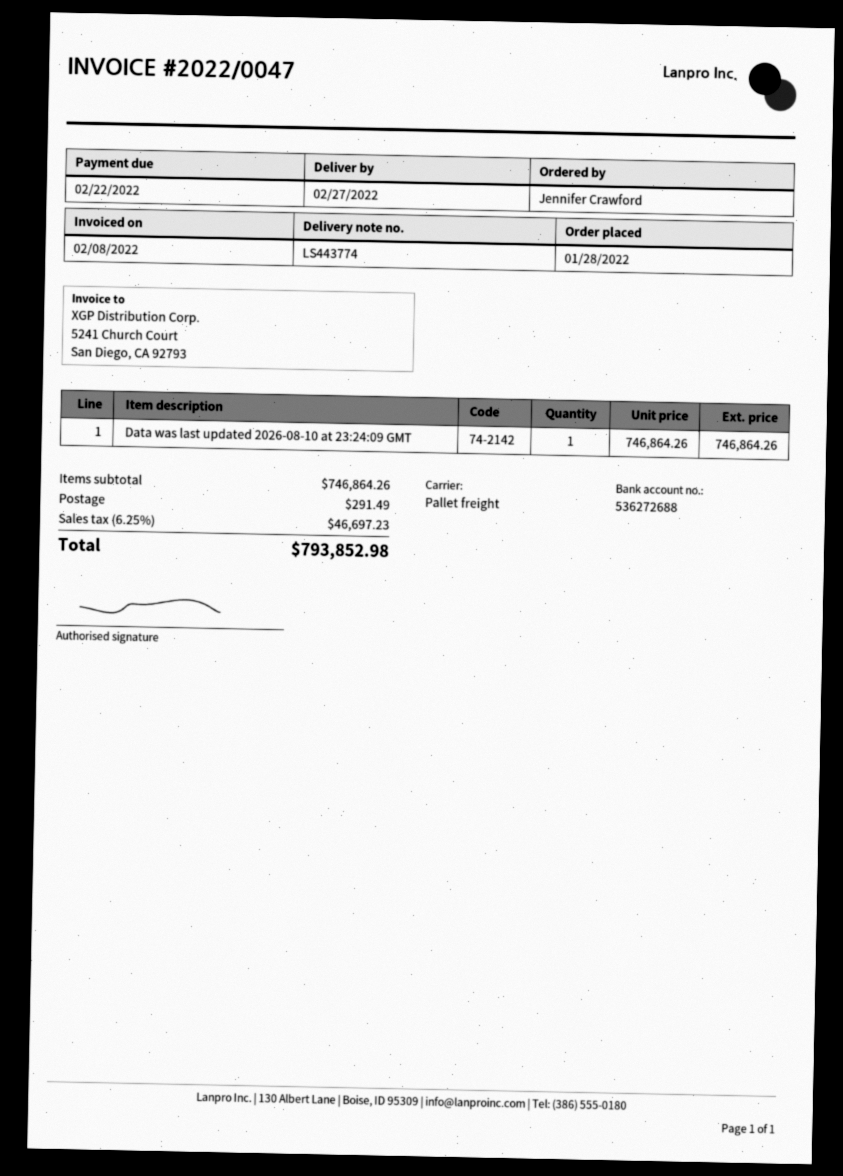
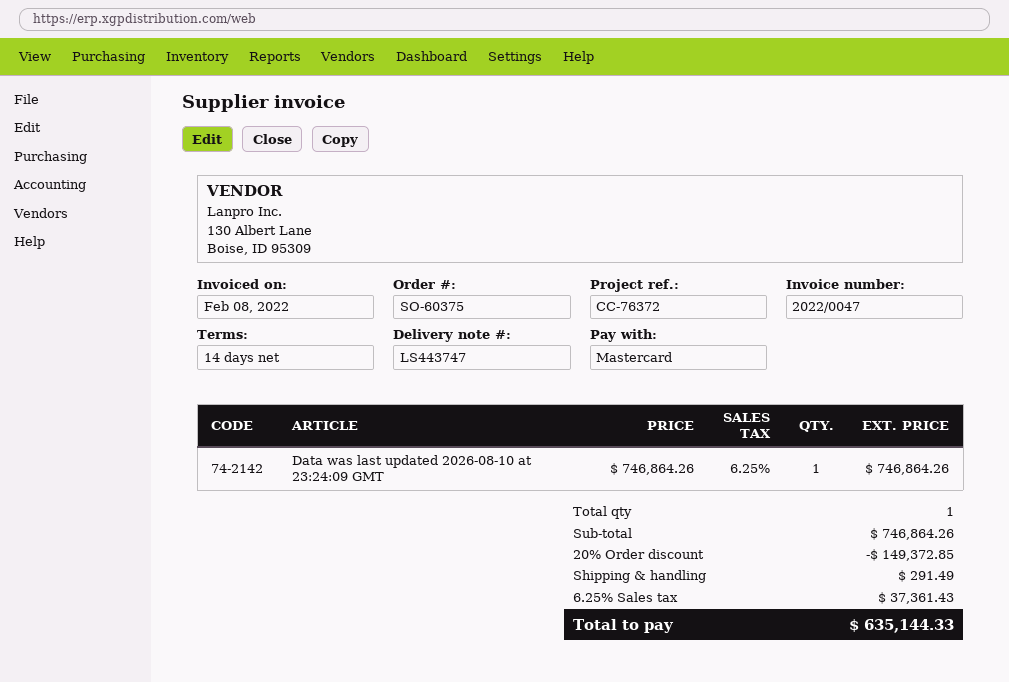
delivery note number: LS443774 -> LS443747
discount: none -> 20% = 149372.85
tax: 6.25% = 46697.23 -> 6.25% = 37361.43
total: 793852.98 -> 635144.33

